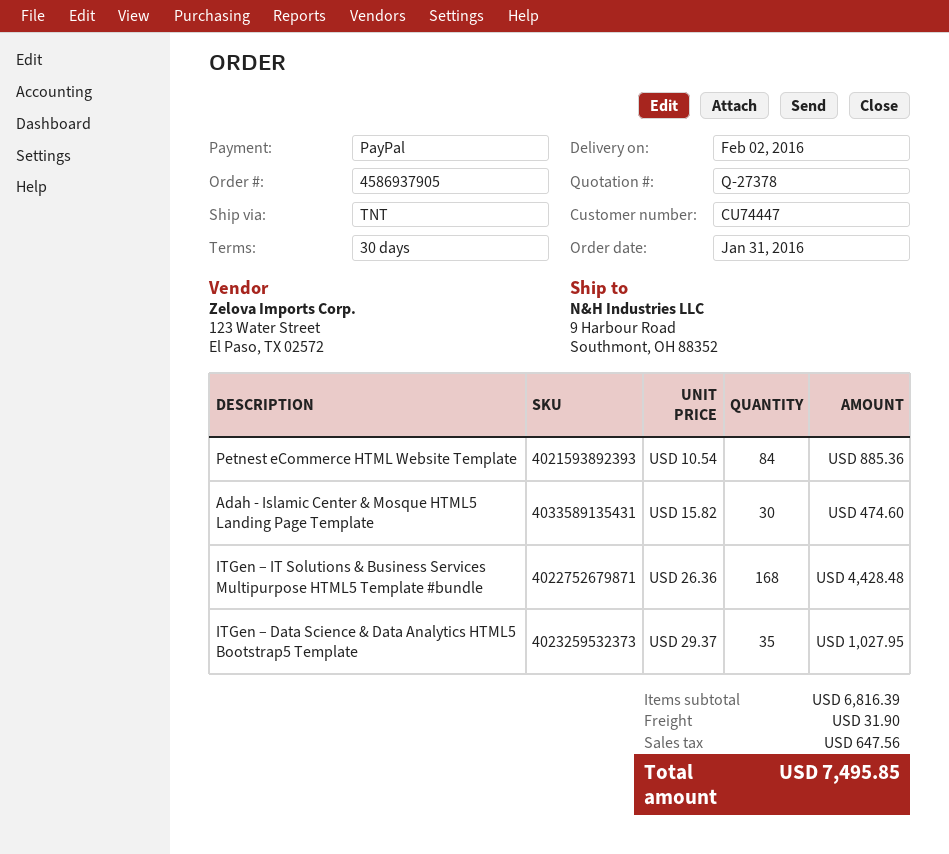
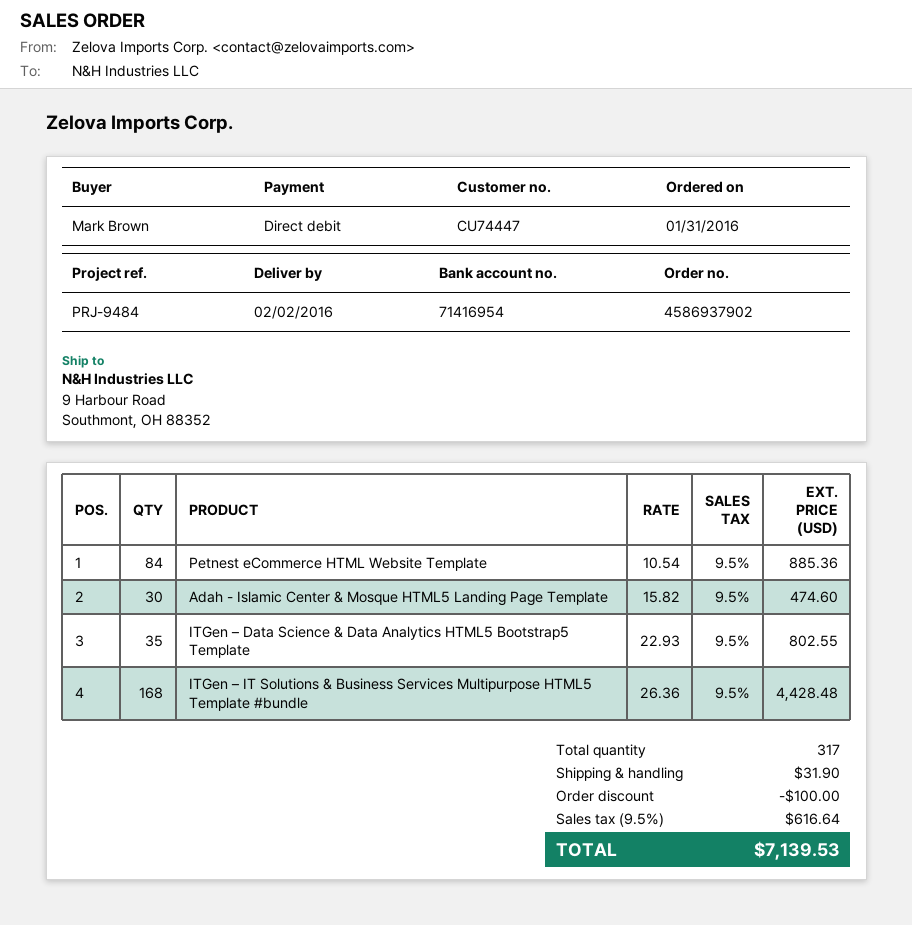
order number: 4586937905 -> 4586937902
payment method: PayPal -> direct debit
ITGen – Data Science & Data Analytics HTML5 Bootstrap5 Template: 35 x 29.37 = 1027.95 -> 35 x 22.93 = 802.55
discount: none -> 100.00
tax: 647.56 -> 616.64
total: 7495.85 -> 7139.53

